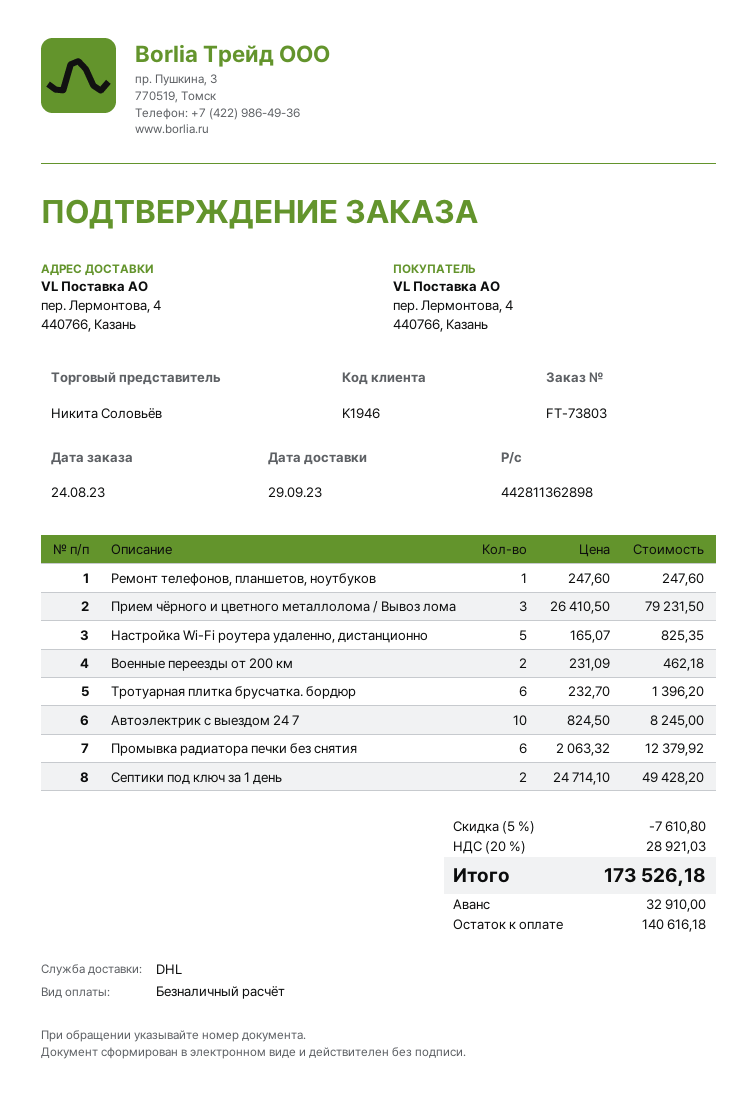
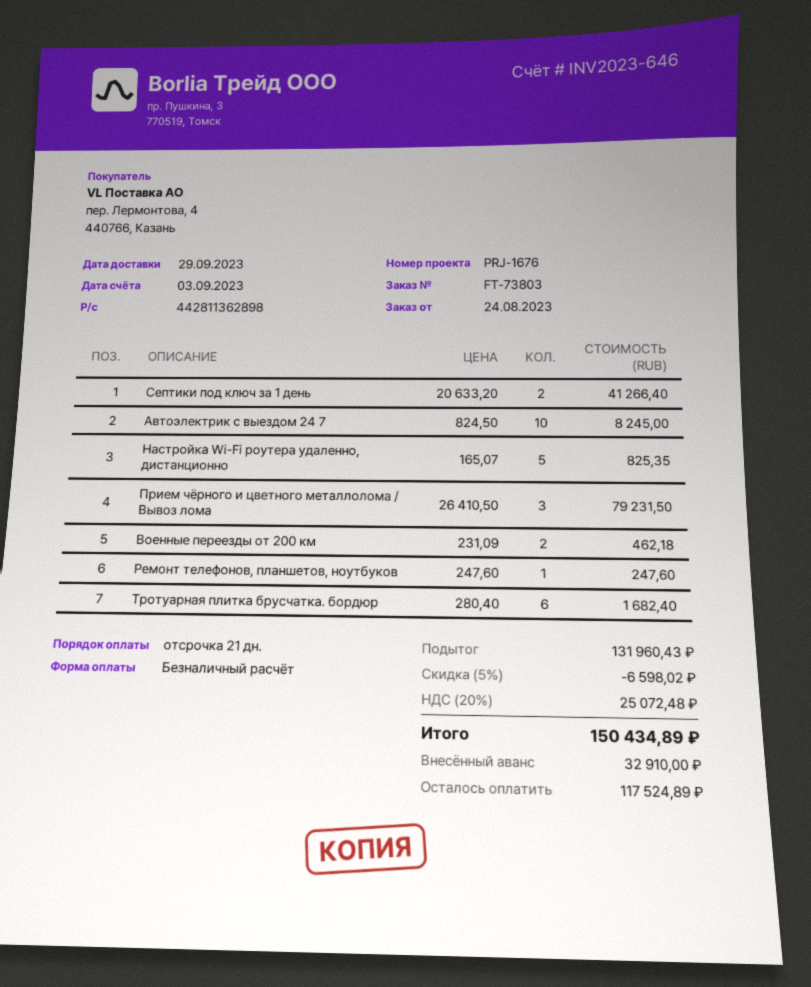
Тротуарная плитка брусчатка. бордюр: 6 x 232.70 = 1396.20 -> 6 x 280.40 = 1682.40
Промывка радиатора печки без снятия: 6 x 2063.32 = 12379.92 -> none
Септики под ключ за 1 день: 2 x 24714.10 = 49428.20 -> 2 x 20633.20 = 41266.40
discount: 5% = 7610.80 -> 5% = 6598.02
tax: 20% = 28921.03 -> 20% = 25072.48
total: 173526.18 -> 150434.89
balance: 140616.18 -> 117524.89

